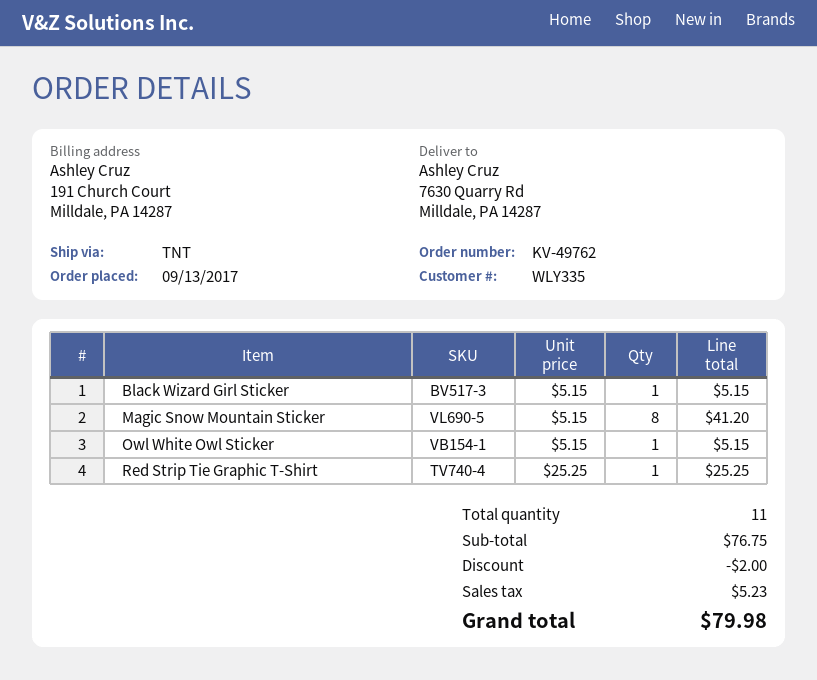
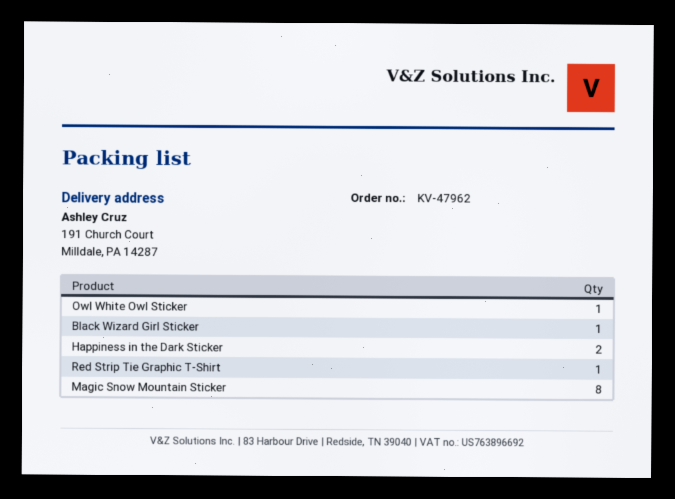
order number: KV-49762 -> KV-47962
ship to: 7630 Quarry Rd, Milldale, PA 14287 -> 191 Church Court, Milldale, PA 14287
Happiness in the Dark Sticker: none -> 2

